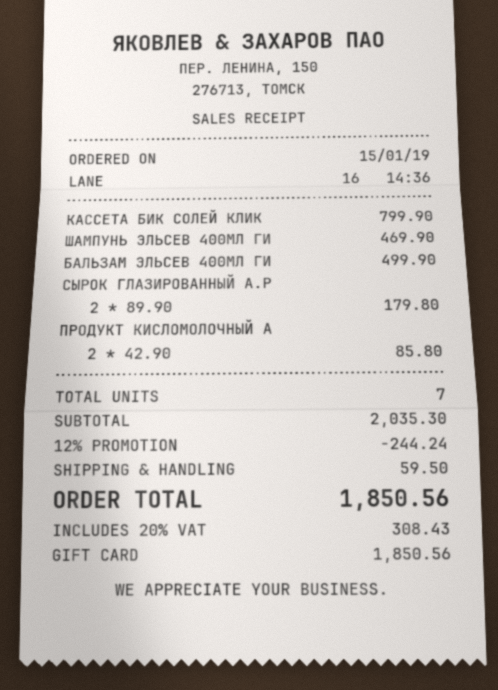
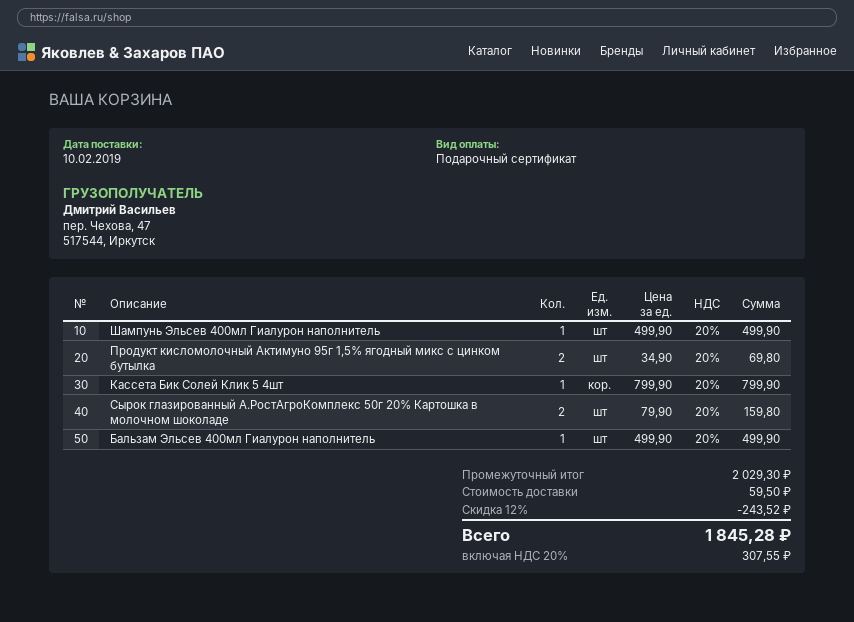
ШАМПУНЬ ЭЛЬСЕВ 400МЛ ГИ: 1 x 469.90 = 469.90 -> 1 x 499.90 = 499.90
СЫРОК ГЛАЗИРОВАННЫЙ А.Р: 2 x 89.90 = 179.80 -> 2 x 79.90 = 159.80
ПРОДУКТ КИСЛОМОЛОЧНЫЙ А: 2 x 42.90 = 85.80 -> 2 x 34.90 = 69.80
subtotal: 2035.30 -> 2029.30
discount: 12% = 244.24 -> 12% = 243.52
tax: 20% = 308.43 -> 20% = 307.55
total: 1850.56 -> 1845.28

